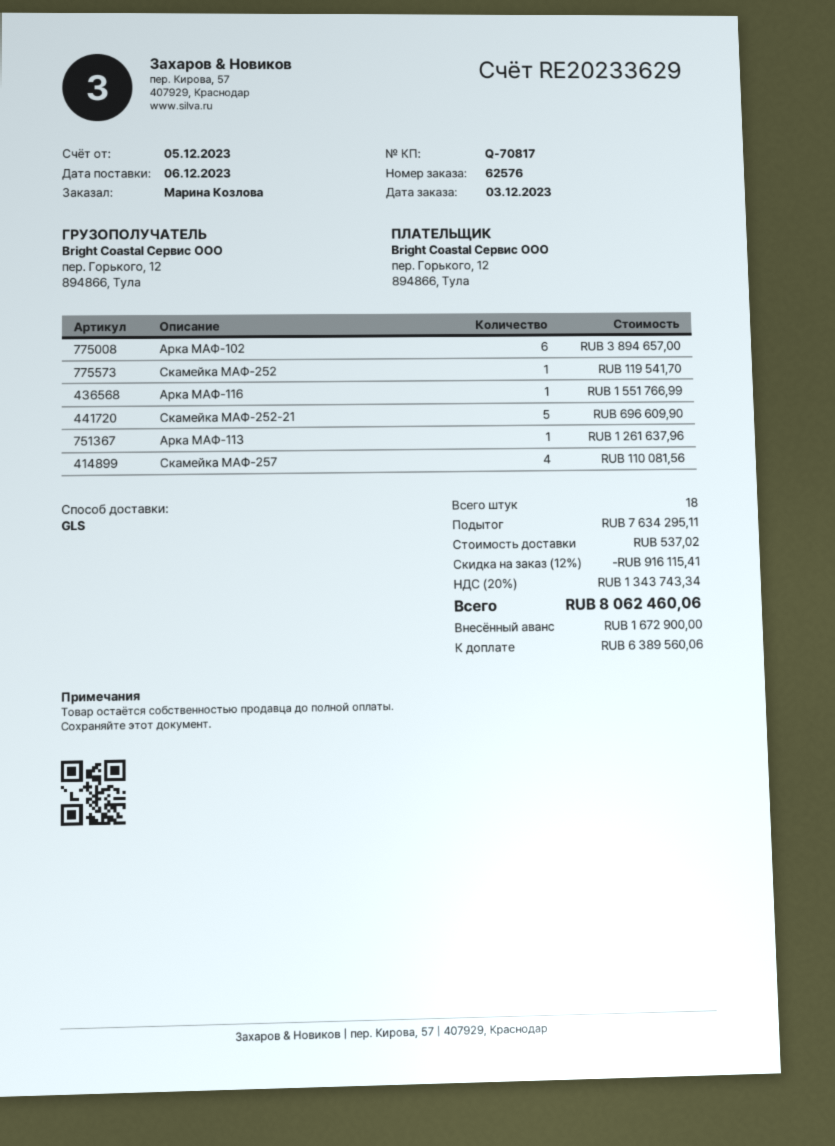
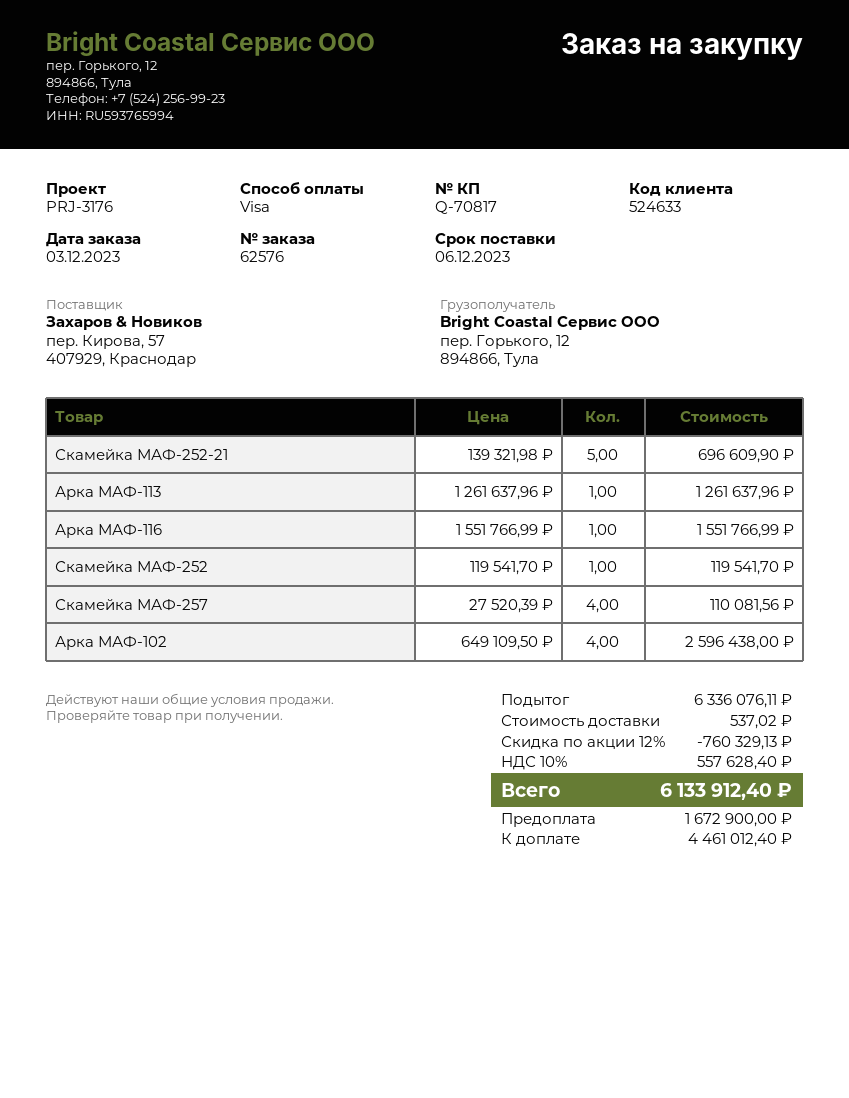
Арка МАФ-102: 6 for 3894657.00 -> 4 for 2596438.00
subtotal: 7634295.11 -> 6336076.11
discount: 12% = 916115.41 -> 12% = 760329.13
tax: 20% = 1343743.34 -> 10% = 557628.40
total: 8062460.06 -> 6133912.40
balance: 6389560.06 -> 4461012.40

